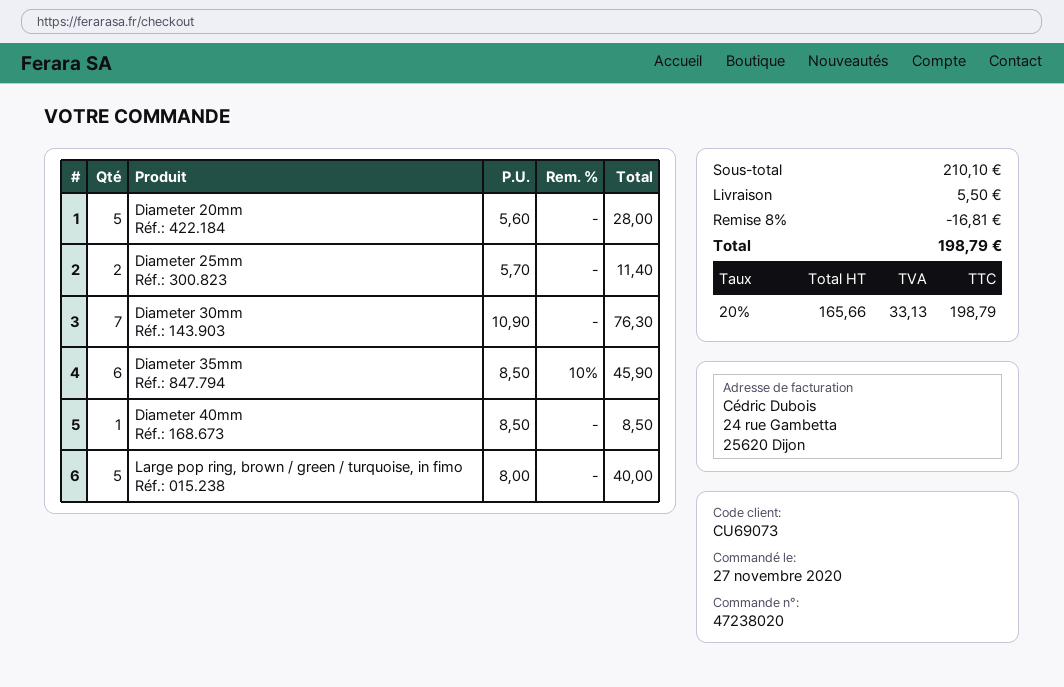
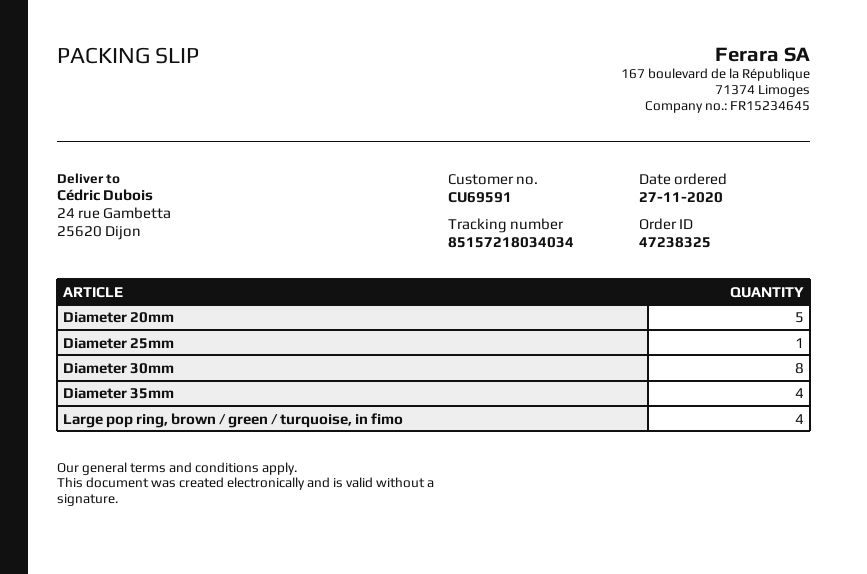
order number: 47238020 -> 47238325
customer number: CU69073 -> CU69591
Diameter 25mm: 2 -> 1
Diameter 30mm: 7 -> 8
Diameter 35mm: 6 -> 4
Diameter 40mm: 1 -> none
Large pop ring, brown / green / turquoise, in fimo: 5 -> 4

